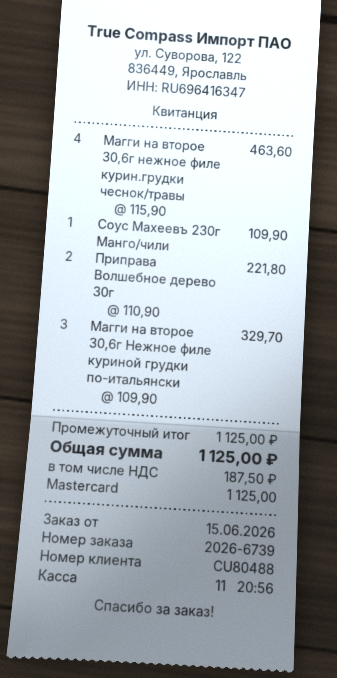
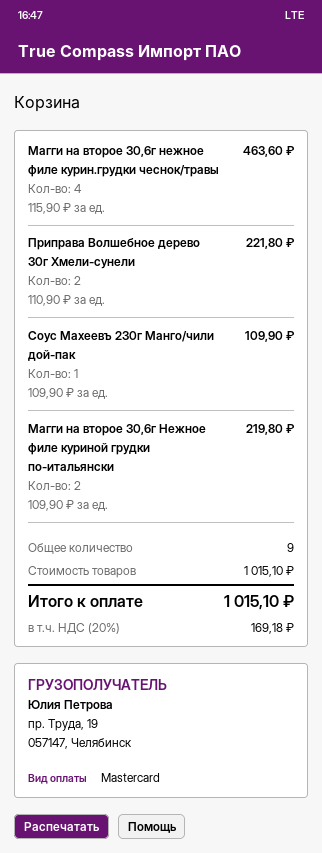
Магги на второе 30,6г Нежное филе куриной грудки по-итальянски: 3 x 109.90 = 329.70 -> 2 x 109.90 = 219.80
subtotal: 1125.00 -> 1015.10
tax: 187.50 -> 169.18
total: 1125.00 -> 1015.10

